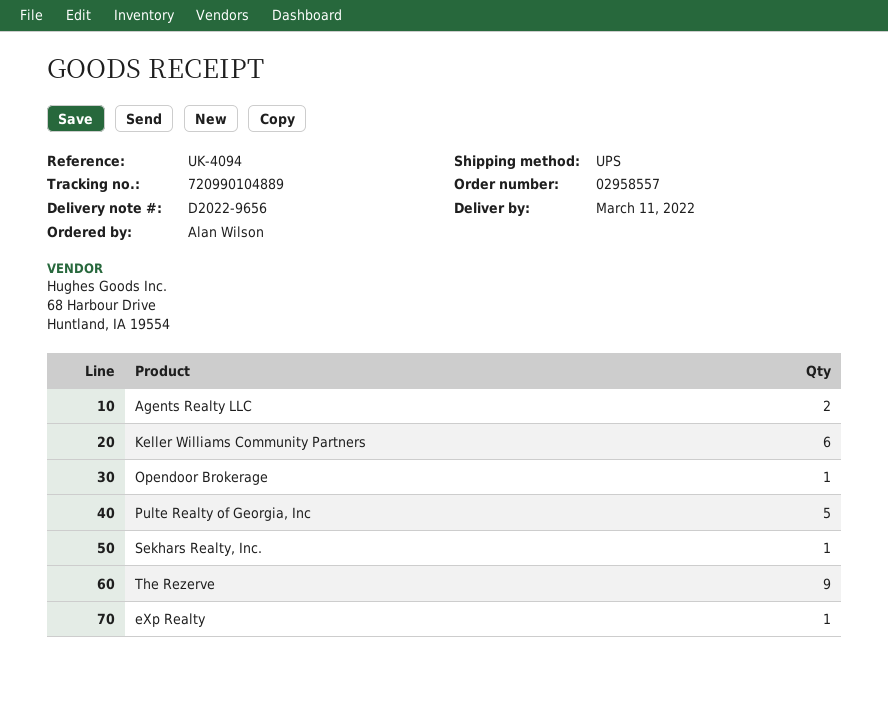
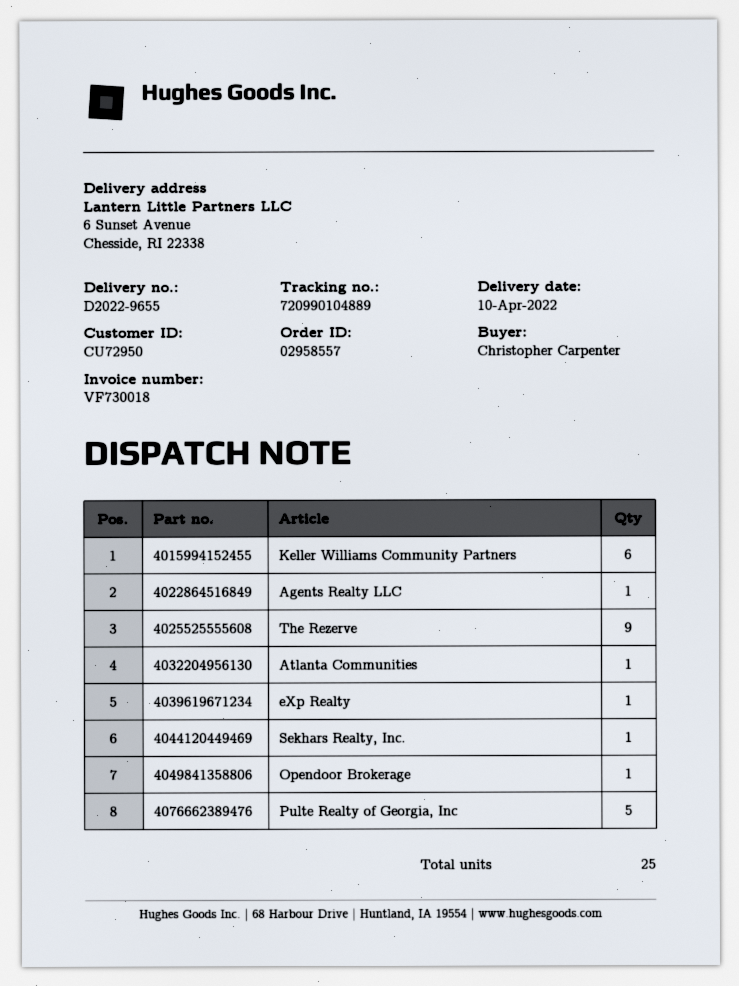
delivery note number: D2022-9656 -> D2022-9655
delivery date: 2022-03-11 -> 2022-04-10
ordered by: Alan Wilson -> Christopher Carpenter
Agents Realty LLC: 2 -> 1
Atlanta Communities: none -> 1

